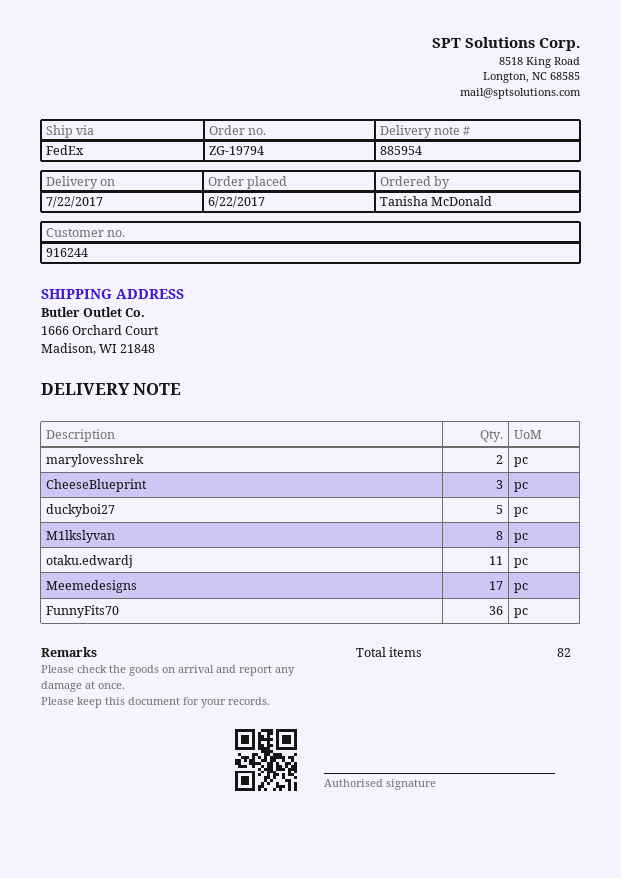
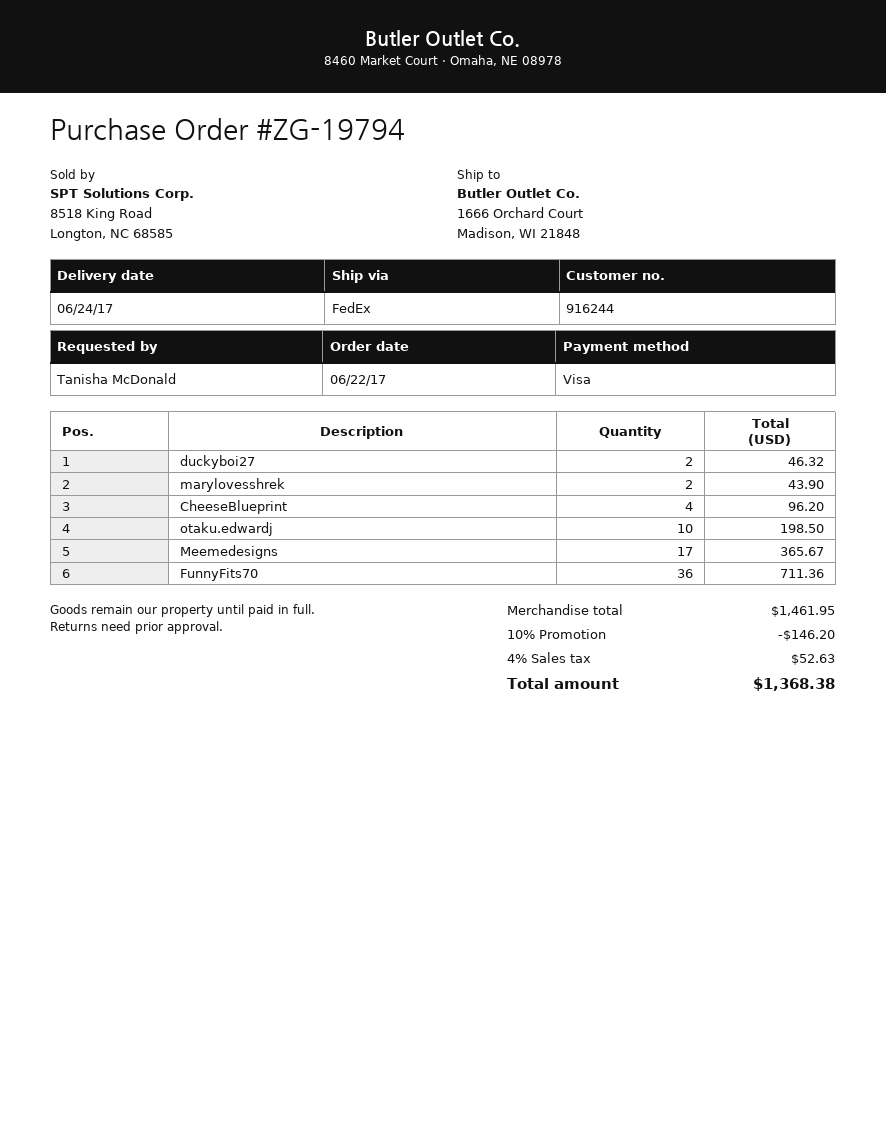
delivery date: 2017-07-22 -> 2017-06-24
CheeseBlueprint: 3 -> 4
duckyboi27: 5 -> 2
M1lkslyvan: 8 -> none
otaku.edwardj: 11 -> 10

